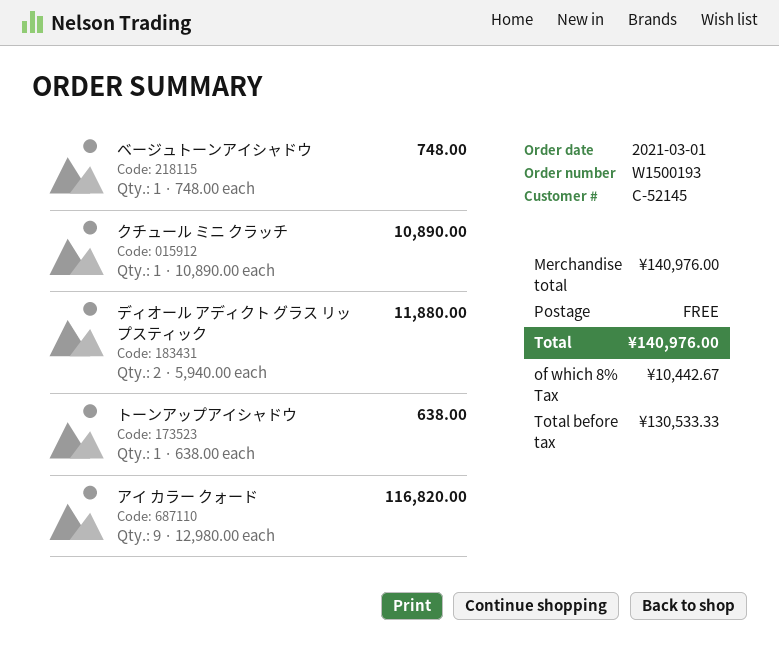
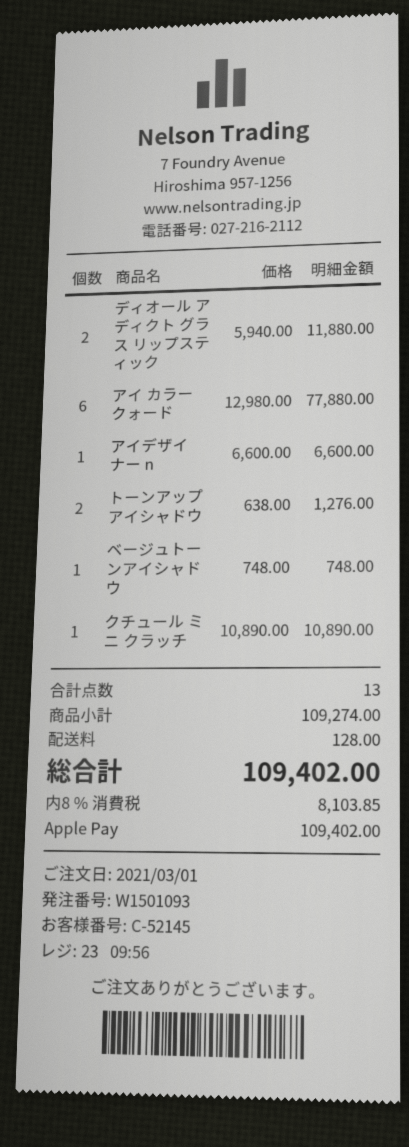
order number: W1500193 -> W1501093
トーンアップアイシャドウ: 1 x 638.00 = 638.00 -> 2 x 638.00 = 1276.00
アイ カラー クォード: 9 x 12980.00 = 116820.00 -> 6 x 12980.00 = 77880.00
アイデザイナー n: none -> 1 x 6600.00 = 6600.00
subtotal: 140976.00 -> 109274.00
shipping: 0.00 -> 128.00
tax: 8% = 10442.67 -> 8% = 8103.85
total: 140976.00 -> 109402.00

